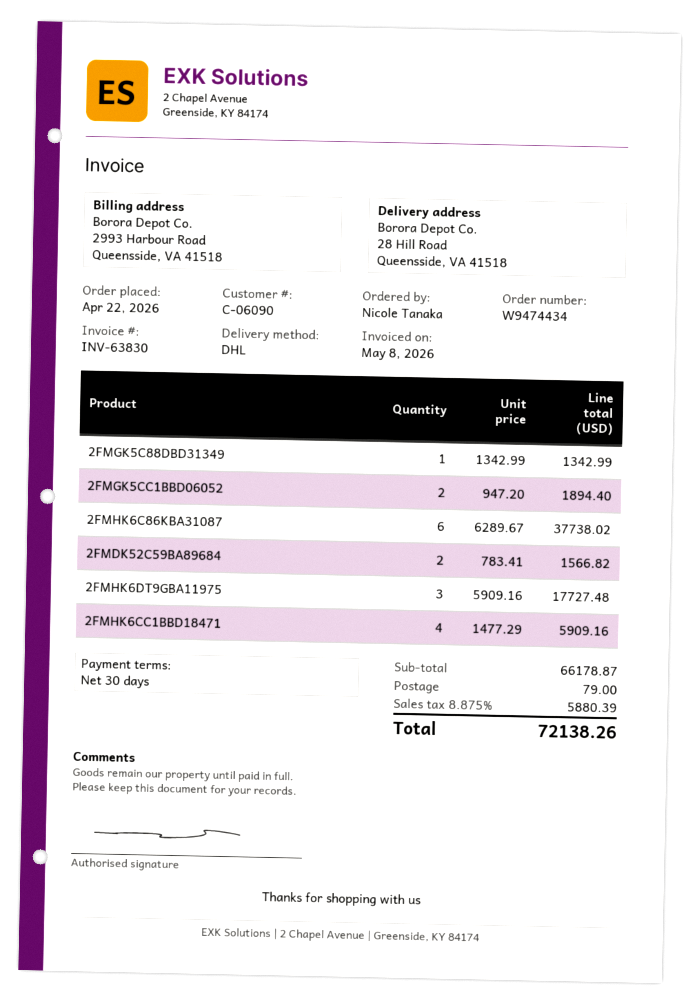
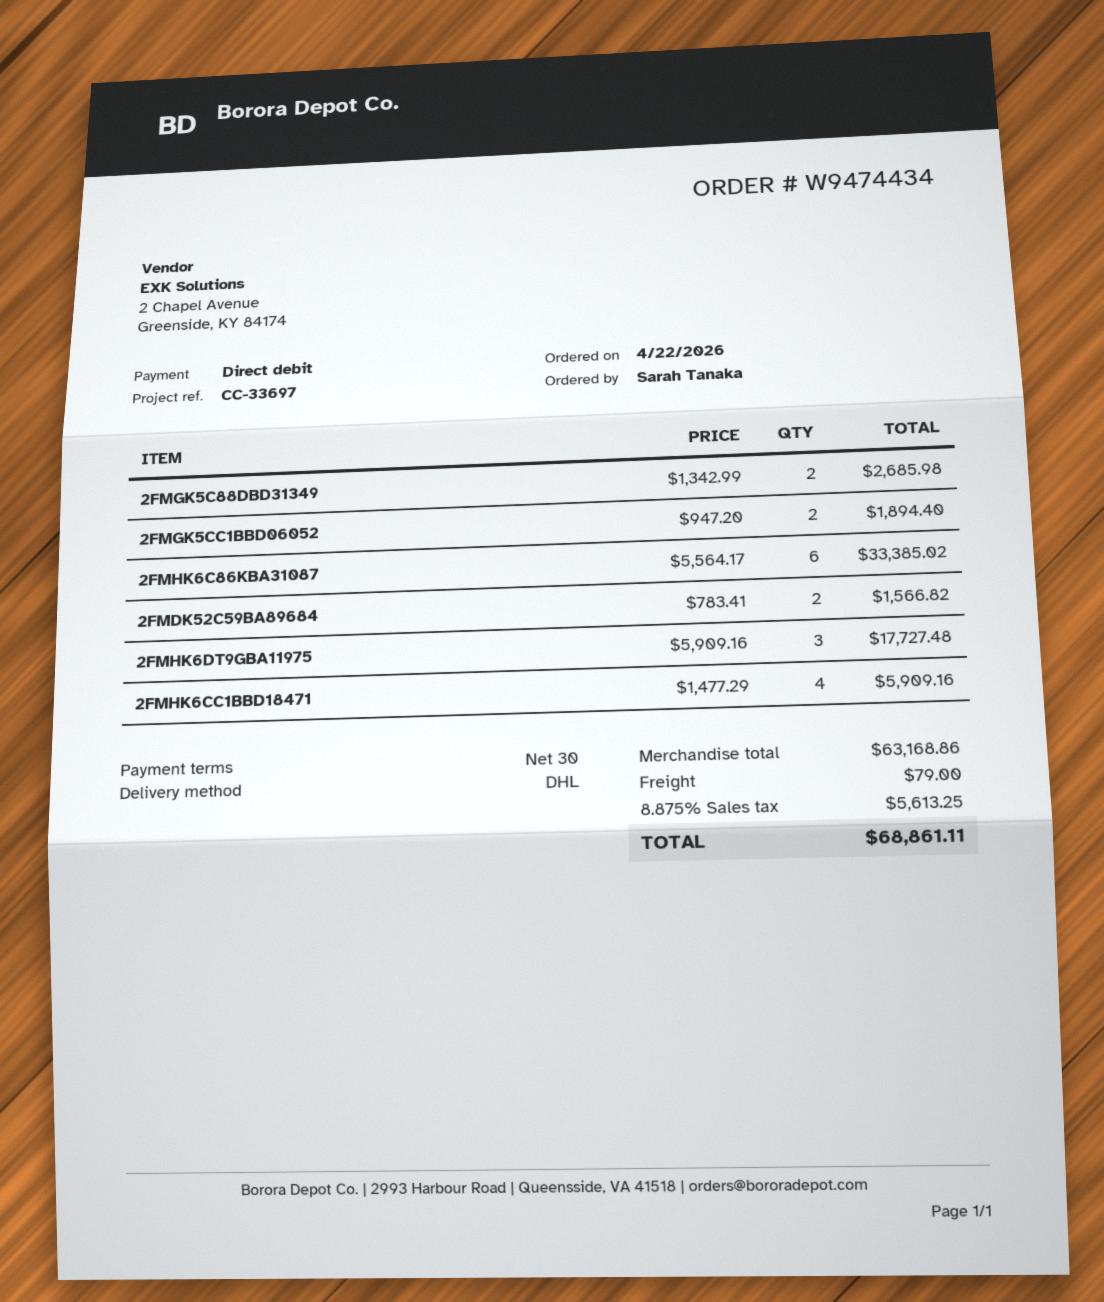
ordered by: Nicole Tanaka -> Sarah Tanaka
2FMGK5C88DBD31349: 1 x 1342.99 = 1342.99 -> 2 x 1342.99 = 2685.98
2FMHK6C86KBA31087: 6 x 6289.67 = 37738.02 -> 6 x 5564.17 = 33385.02
subtotal: 66178.87 -> 63168.86
tax: 8.875% = 5880.39 -> 8.875% = 5613.25
total: 72138.26 -> 68861.11

